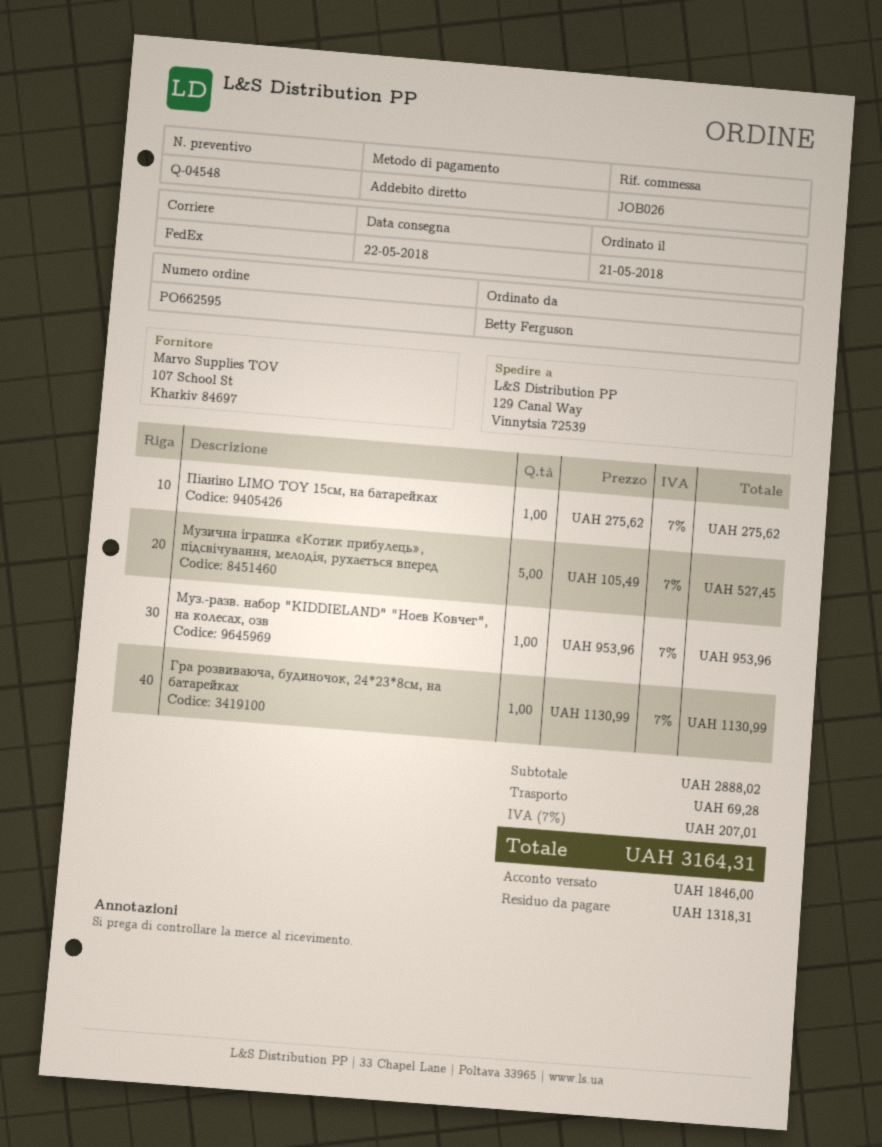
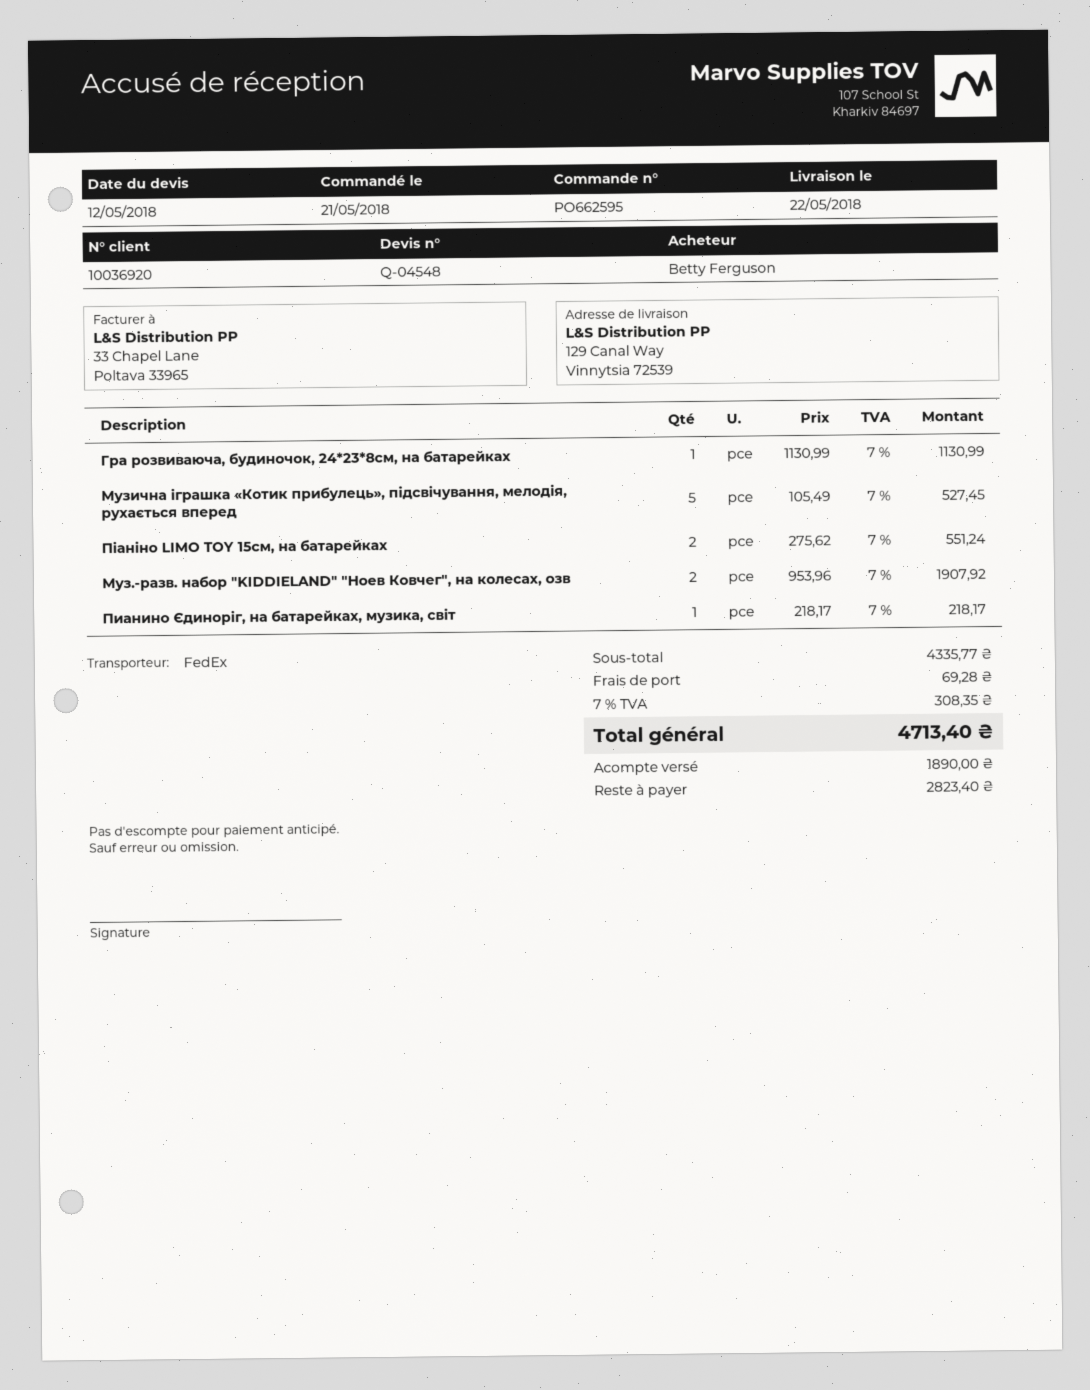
Піаніно LIMO TOY 15см, на батарейках: 1 x 275.62 = 275.62 -> 2 x 275.62 = 551.24
Муз.-разв. набор "KIDDIELAND" "Ноев Ковчег", на колесах, озв: 1 x 953.96 = 953.96 -> 2 x 953.96 = 1907.92
Пианино Єдиноріг, на батарейках, музика, світ: none -> 1 x 218.17 = 218.17
subtotal: 2888.02 -> 4335.77
tax: 7% = 207.01 -> 7% = 308.35
total: 3164.31 -> 4713.40
deposit: 1846.00 -> 1890.00
balance: 1318.31 -> 2823.40

